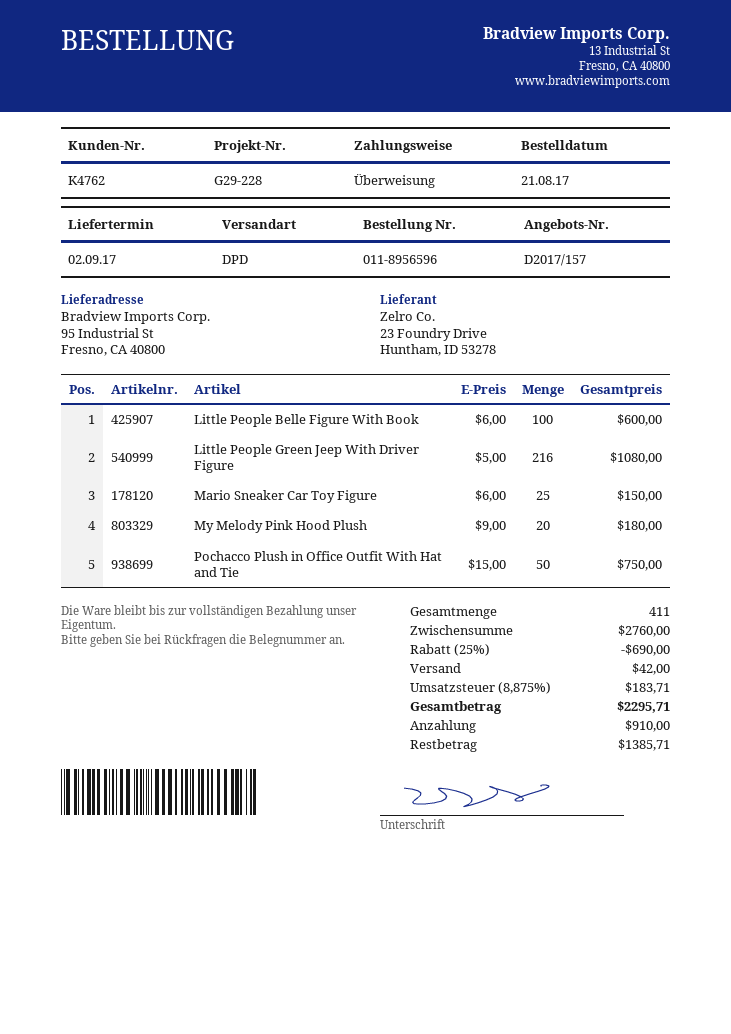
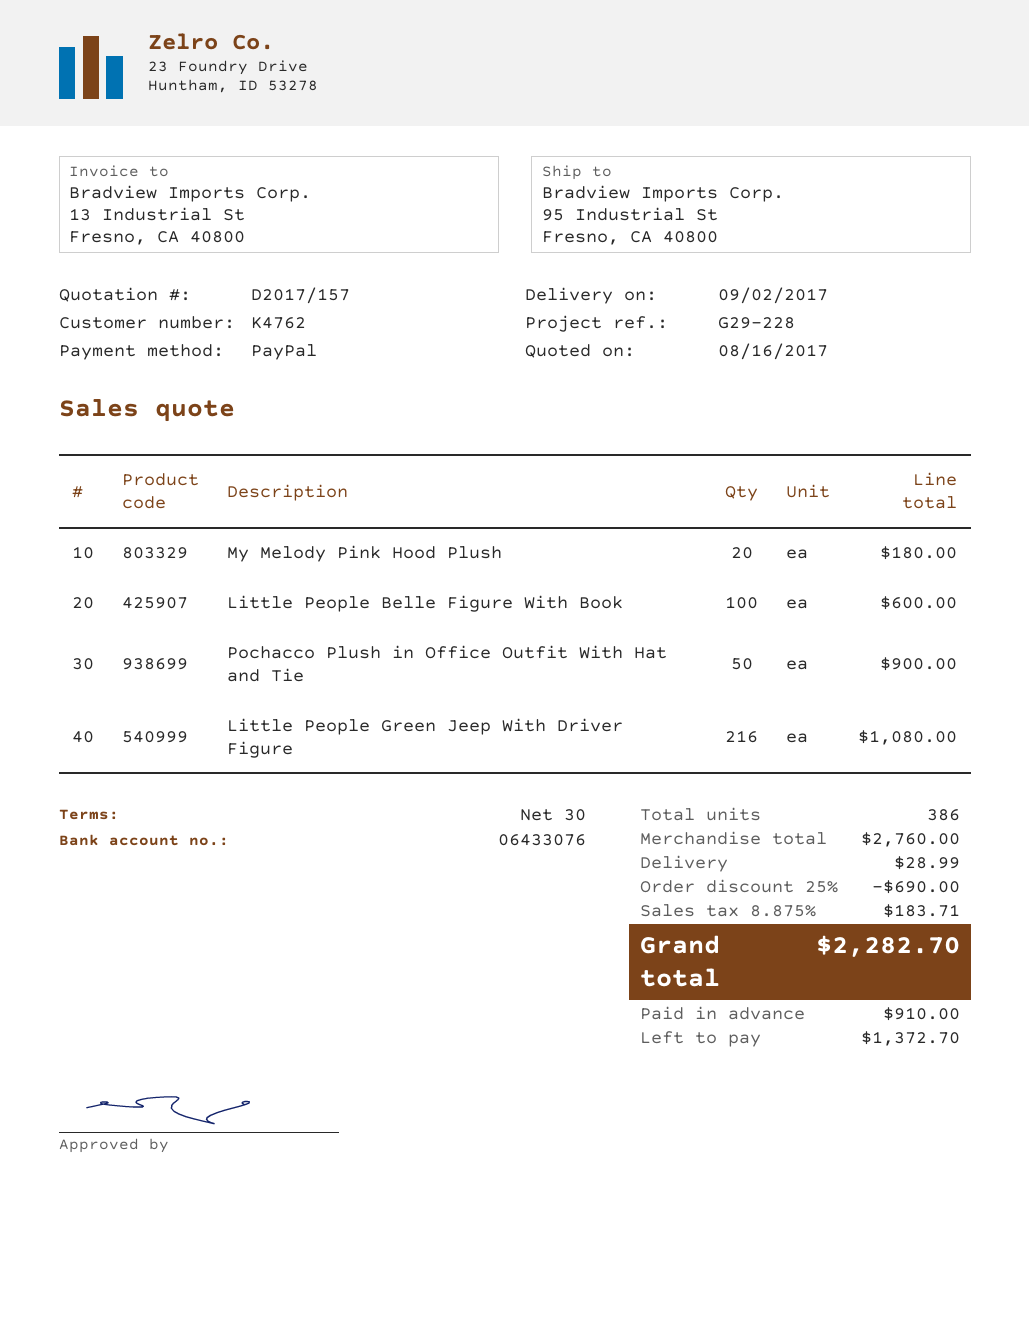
payment method: bank transfer -> PayPal
Mario Sneaker Car Toy Figure: 25 for 150.00 -> none
Pochacco Plush in Office Outfit With Hat and Tie: 50 for 750.00 -> 50 for 900.00
total quantity: 411 -> 386
shipping: 42.00 -> 28.99
total: 2295.71 -> 2282.70
balance: 1385.71 -> 1372.70

